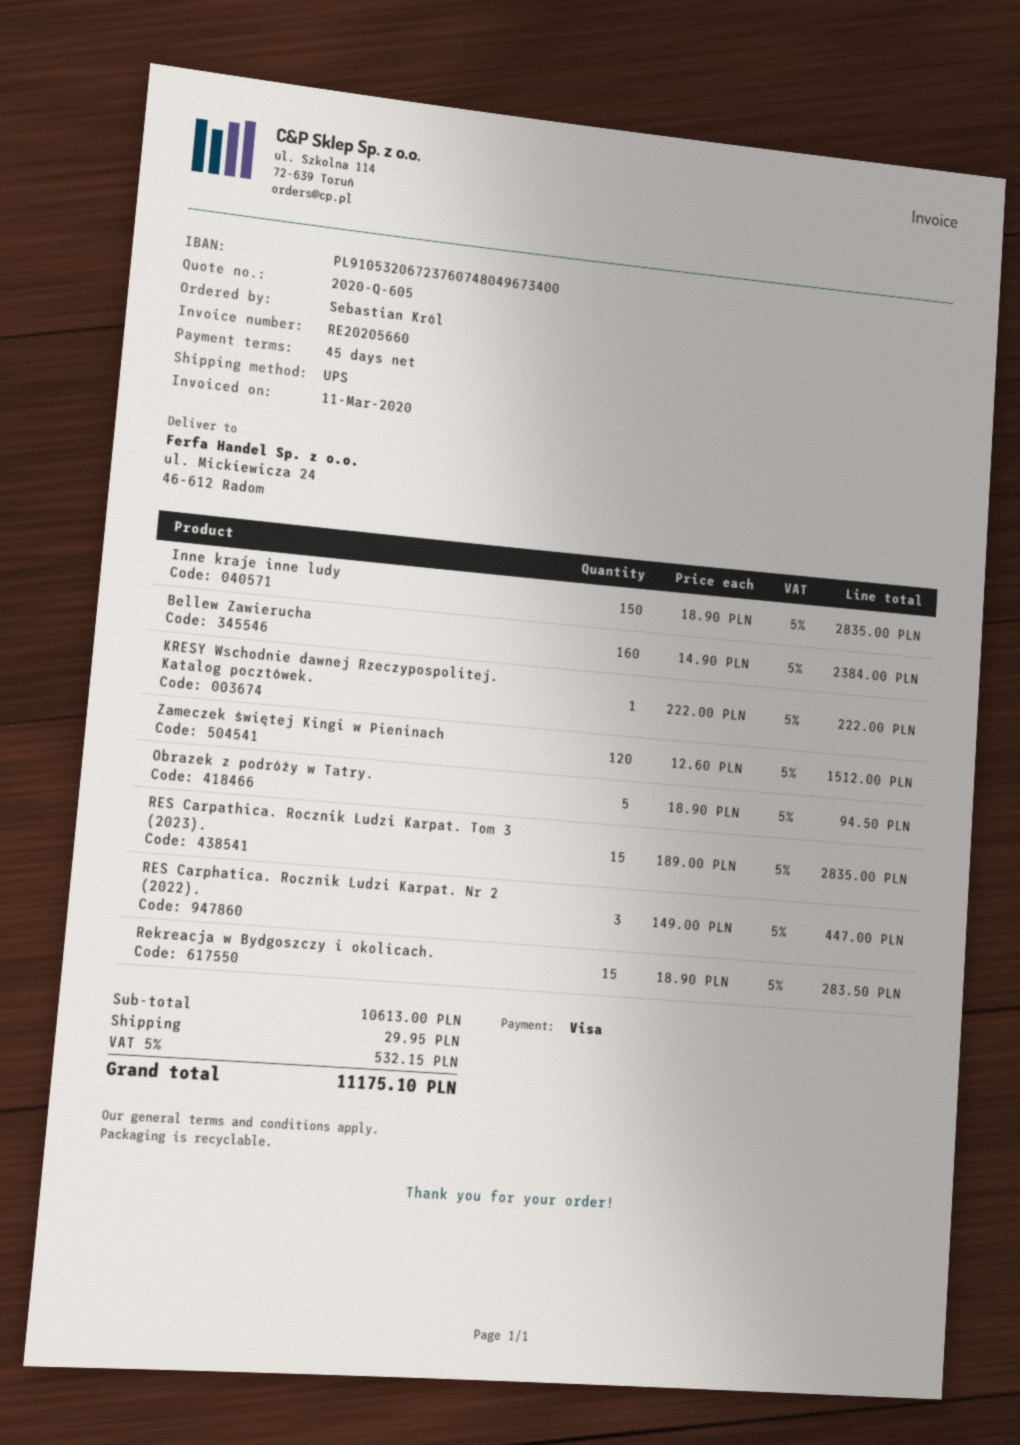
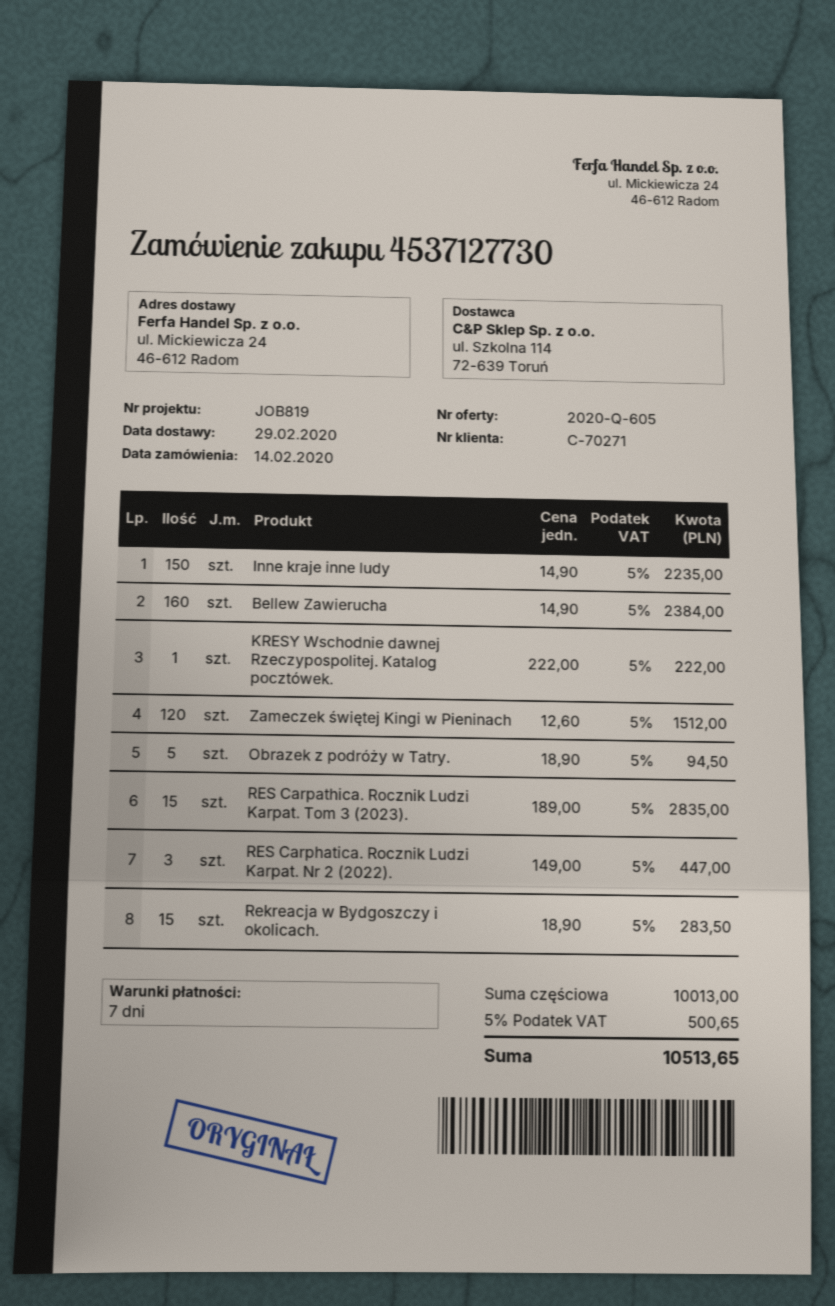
payment terms: 45 days -> 7 days
Inne kraje inne ludy: 150 x 18.90 = 2835.00 -> 150 x 14.90 = 2235.00
subtotal: 10613.00 -> 10013.00
shipping: 29.95 -> none
tax: 5% = 532.15 -> 5% = 500.65
total: 11175.10 -> 10513.65

